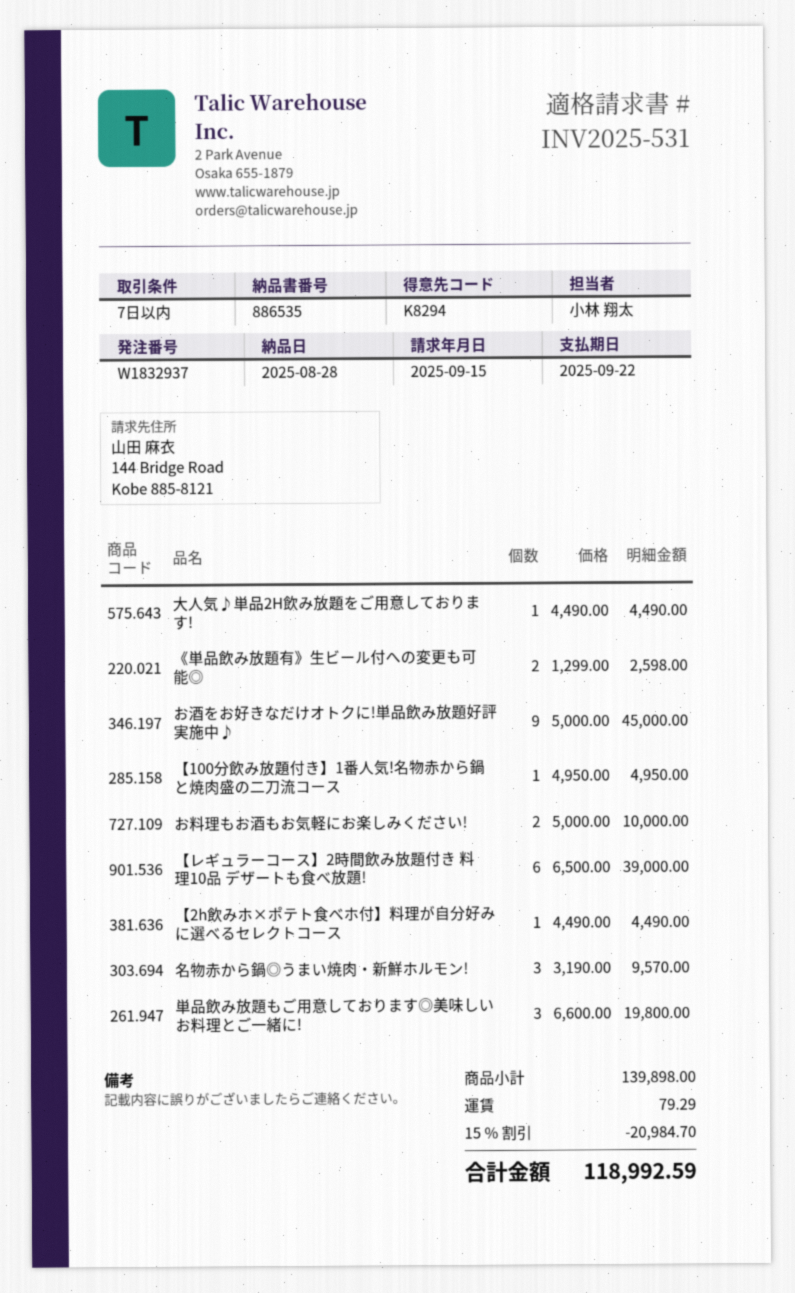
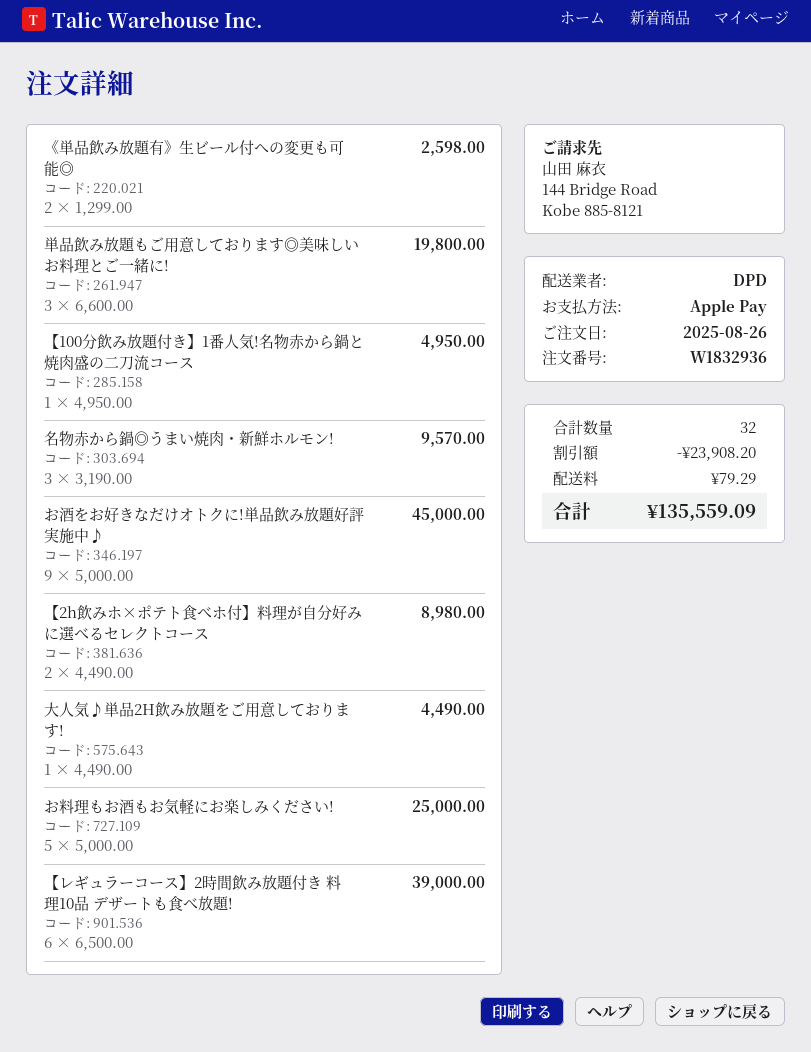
order number: W1832937 -> W1832936
お料理もお酒もお気軽にお楽しみください!: 2 x 5000.00 = 10000.00 -> 5 x 5000.00 = 25000.00
【2h飲みホ×ポテト食べホ付】料理が自分好みに選べるセレクトコース: 1 x 4490.00 = 4490.00 -> 2 x 4490.00 = 8980.00
discount: 20984.70 -> 23908.20
total: 118992.59 -> 135559.09

